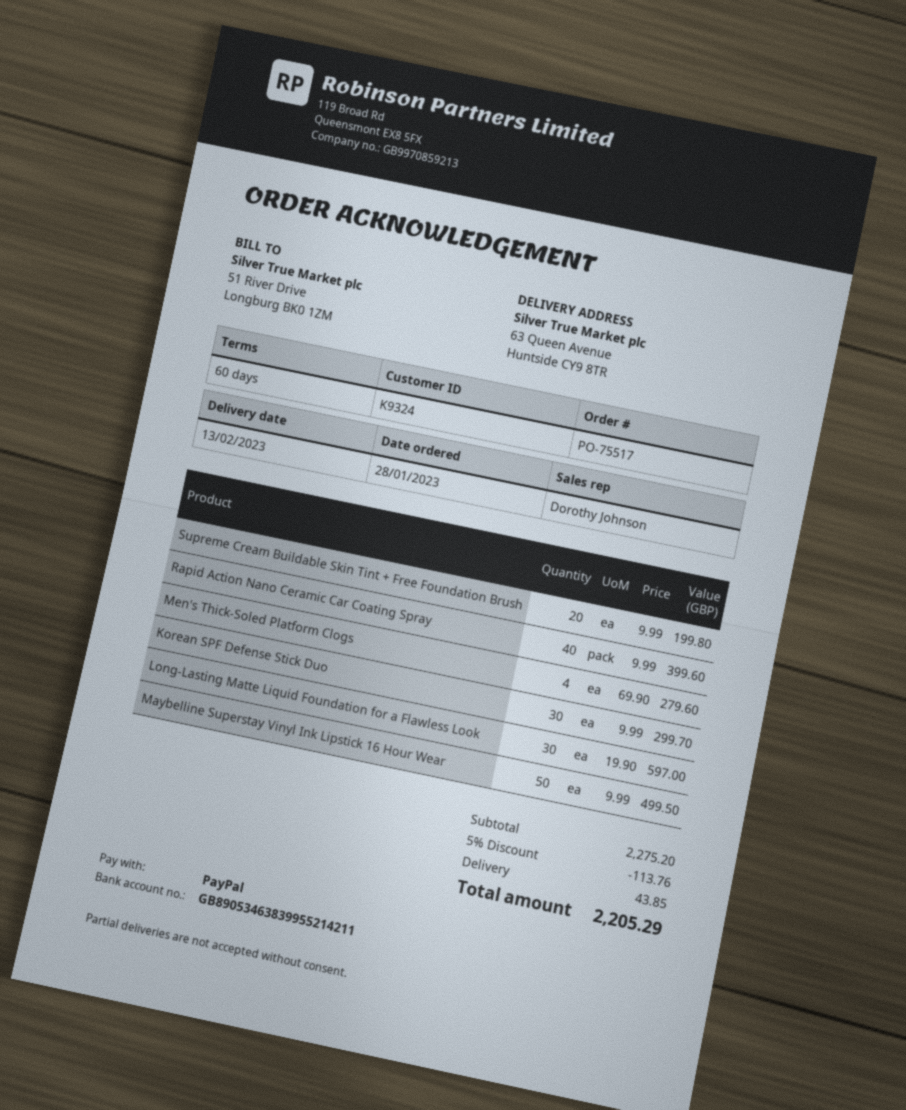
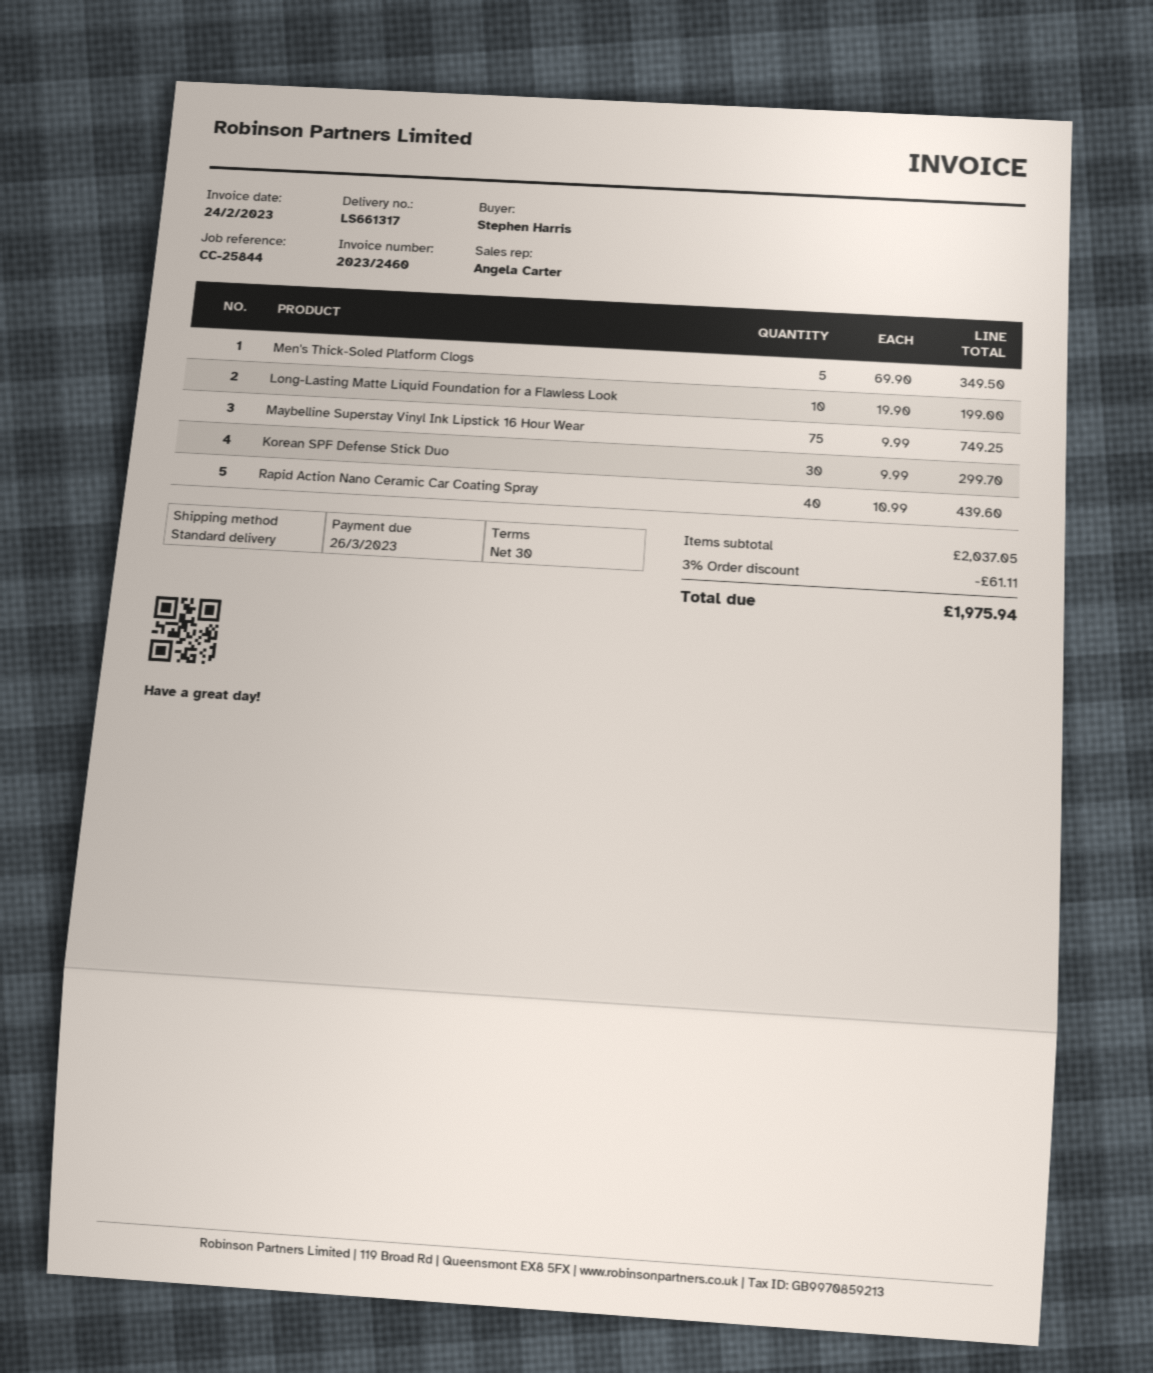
payment terms: 60 days -> 30 days
sales rep: Dorothy Johnson -> Angela Carter
Supreme Cream Buildable Skin Tint + Free Foundation Brush: 20 x 9.99 = 199.80 -> none
Rapid Action Nano Ceramic Car Coating Spray: 40 x 9.99 = 399.60 -> 40 x 10.99 = 439.60
Men's Thick-Soled Platform Clogs: 4 x 69.90 = 279.60 -> 5 x 69.90 = 349.50
Long-Lasting Matte Liquid Foundation for a Flawless Look: 30 x 19.90 = 597.00 -> 10 x 19.90 = 199.00
Maybelline Superstay Vinyl Ink Lipstick 16 Hour Wear: 50 x 9.99 = 499.50 -> 75 x 9.99 = 749.25
subtotal: 2275.20 -> 2037.05
discount: 5% = 113.76 -> 3% = 61.11
shipping: 43.85 -> none
total: 2205.29 -> 1975.94

